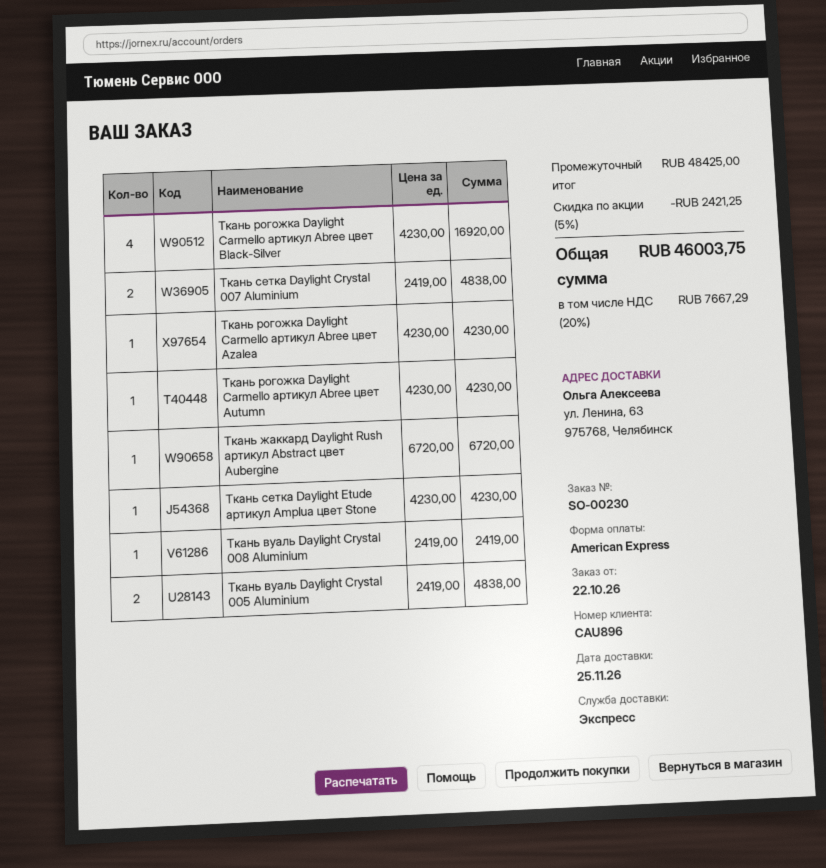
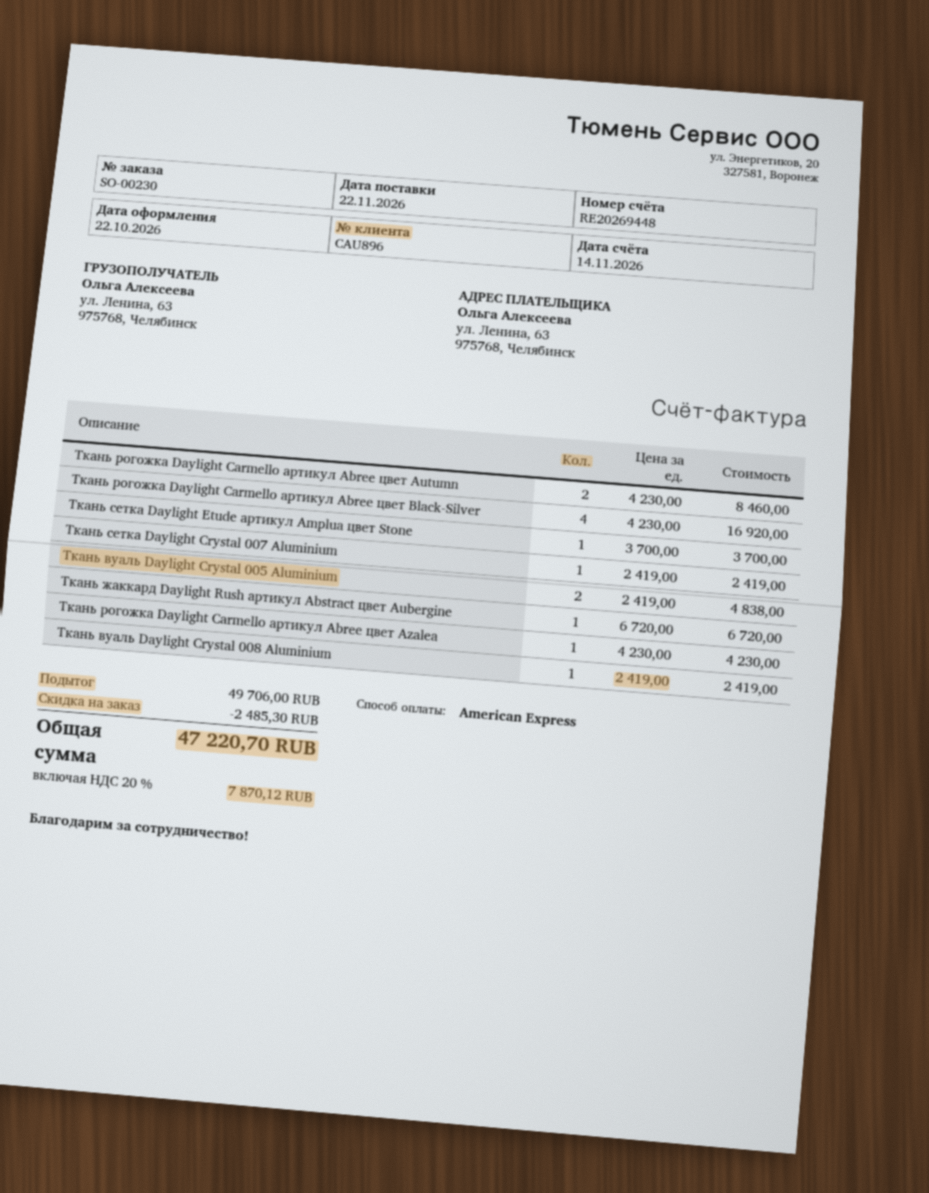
delivery date: 2026-11-25 -> 2026-11-22
Ткань сетка Daylight Crystal 007 Aluminium: 2 x 2419.00 = 4838.00 -> 1 x 2419.00 = 2419.00
Ткань рогожка Daylight Carmello артикул Abree цвет Autumn: 1 x 4230.00 = 4230.00 -> 2 x 4230.00 = 8460.00
Ткань сетка Daylight Etude артикул Amplua цвет Stone: 1 x 4230.00 = 4230.00 -> 1 x 3700.00 = 3700.00
subtotal: 48425.00 -> 49706.00
discount: 2421.25 -> 2485.30
tax: 20% = 7667.29 -> 20% = 7870.12
total: 46003.75 -> 47220.70

